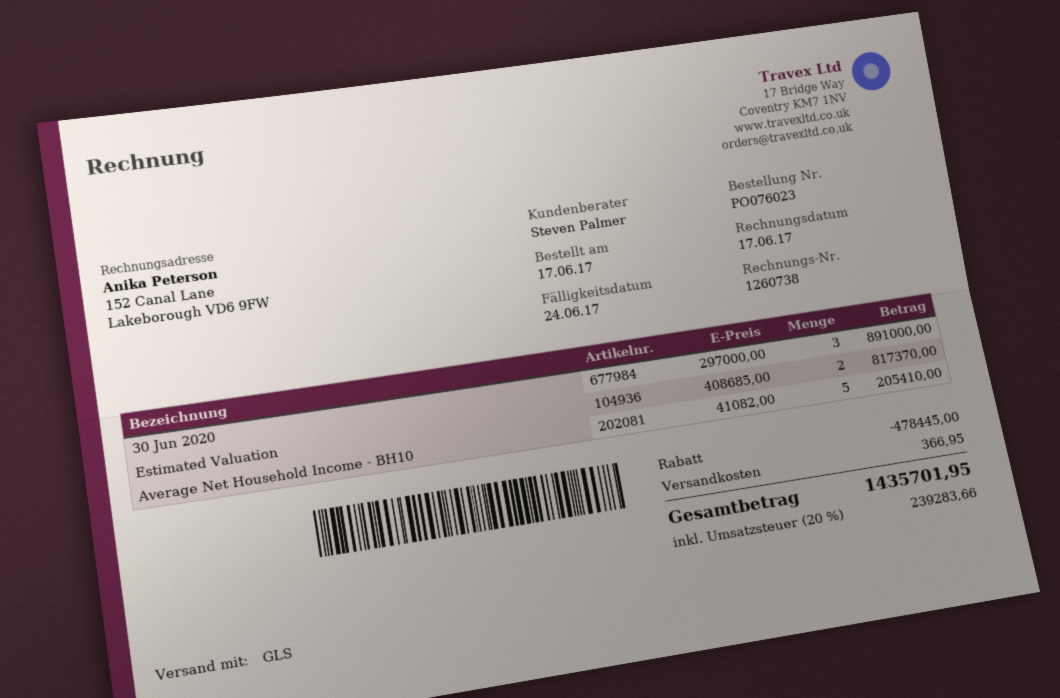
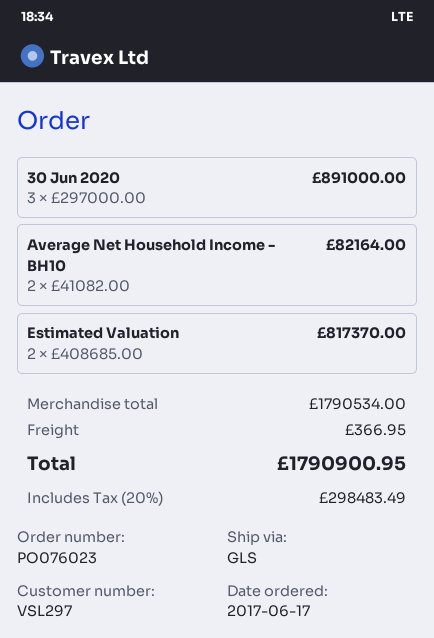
Average Net Household Income - BH10: 5 x 41082.00 = 205410.00 -> 2 x 41082.00 = 82164.00
discount: 478445.00 -> none
tax: 20% = 239283.66 -> 20% = 298483.49
total: 1435701.95 -> 1790900.95

